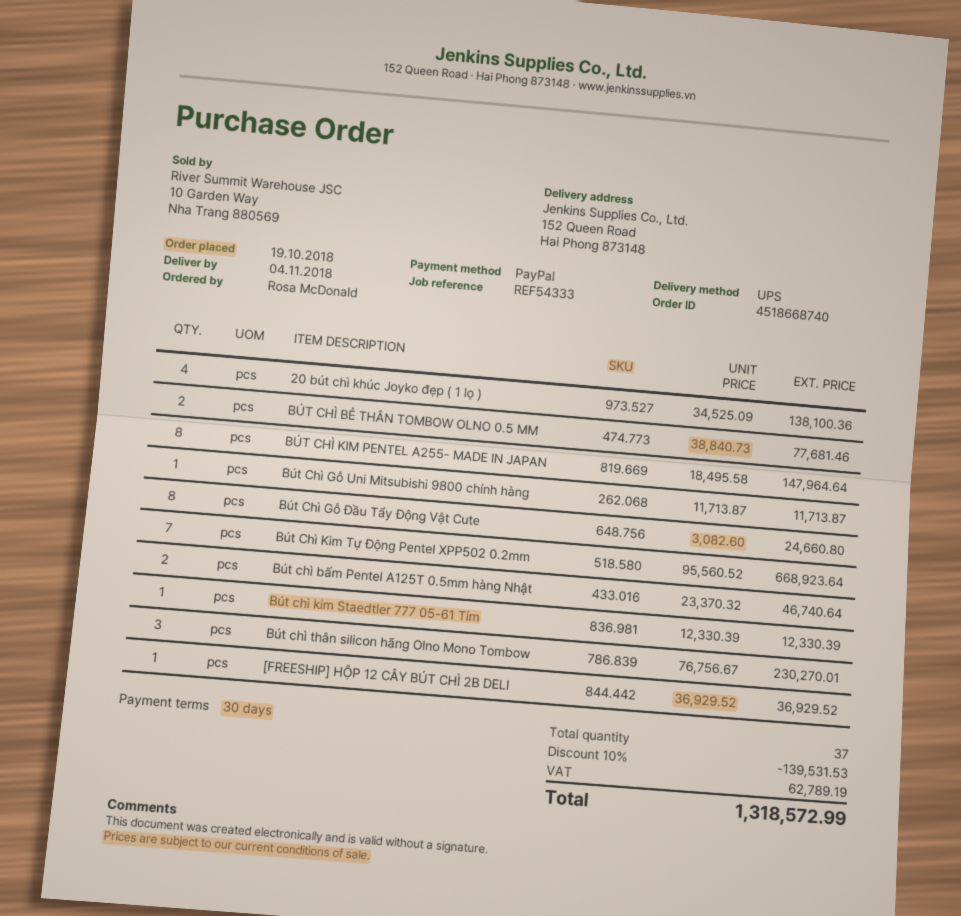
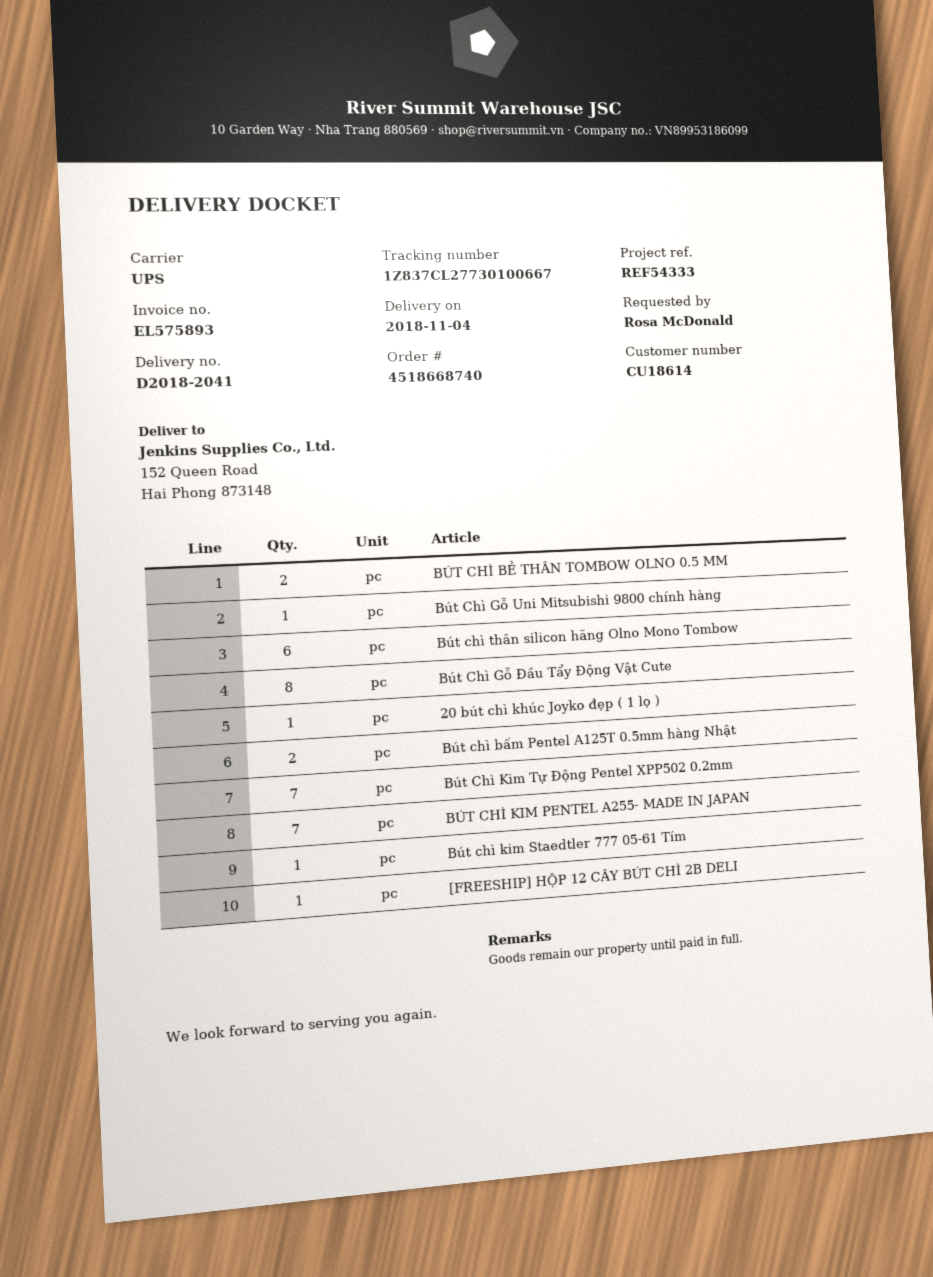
20 bút chì khúc Joyko đẹp ( 1 lọ ): 4 -> 1
BÚT CHÌ KIM PENTEL A255- MADE IN JAPAN: 8 -> 7
Bút chì thân silicon hãng Olno Mono Tombow: 3 -> 6

